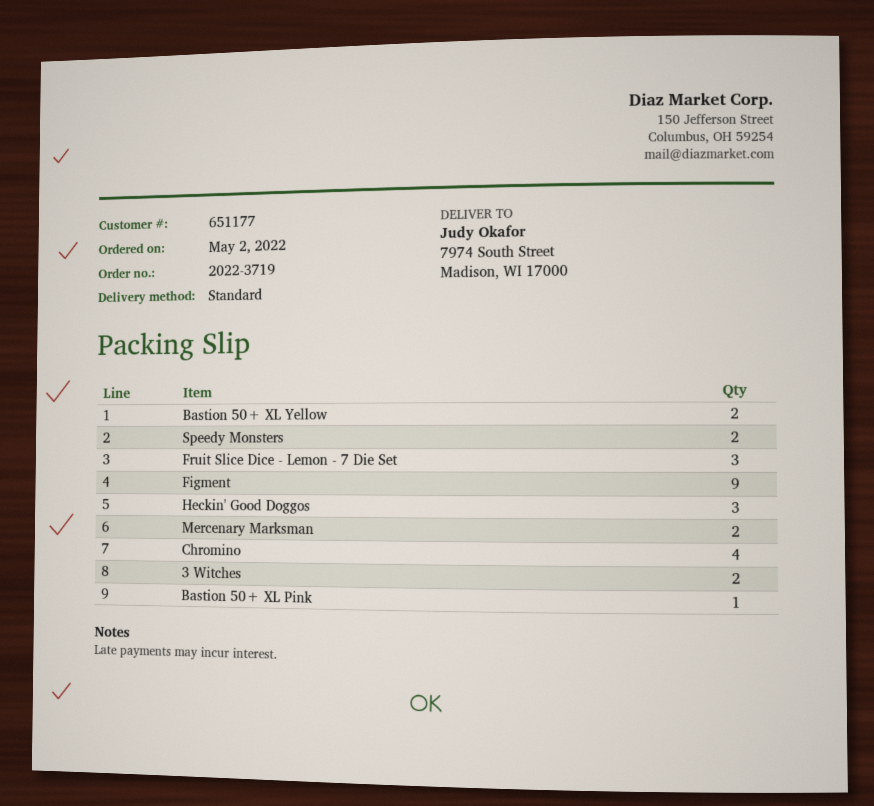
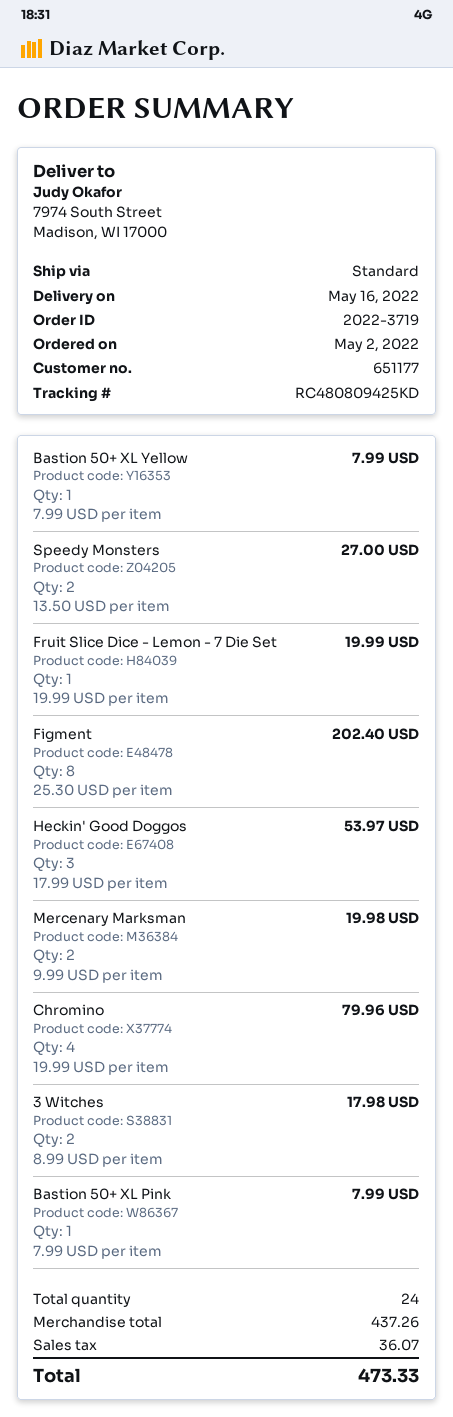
Bastion 50+ XL Yellow: 2 -> 1
Fruit Slice Dice - Lemon - 7 Die Set: 3 -> 1
Figment: 9 -> 8

